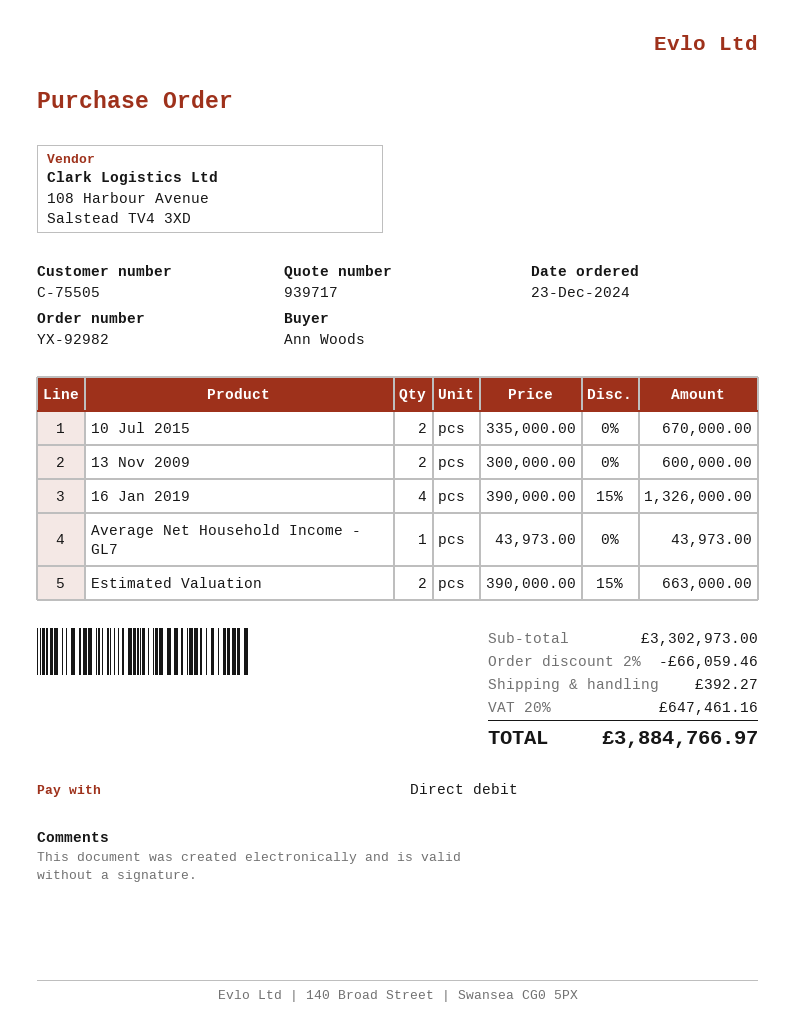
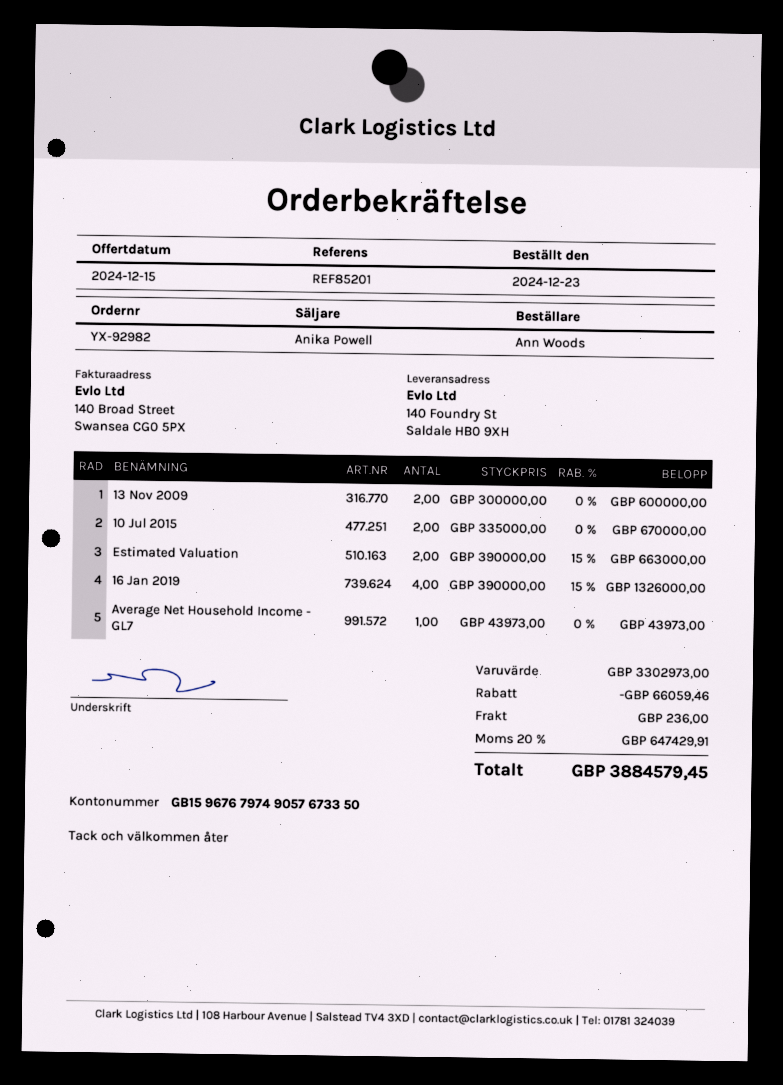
shipping: 392.27 -> 236.00
tax: 20% = 647461.16 -> 20% = 647429.91
total: 3884766.97 -> 3884579.45

